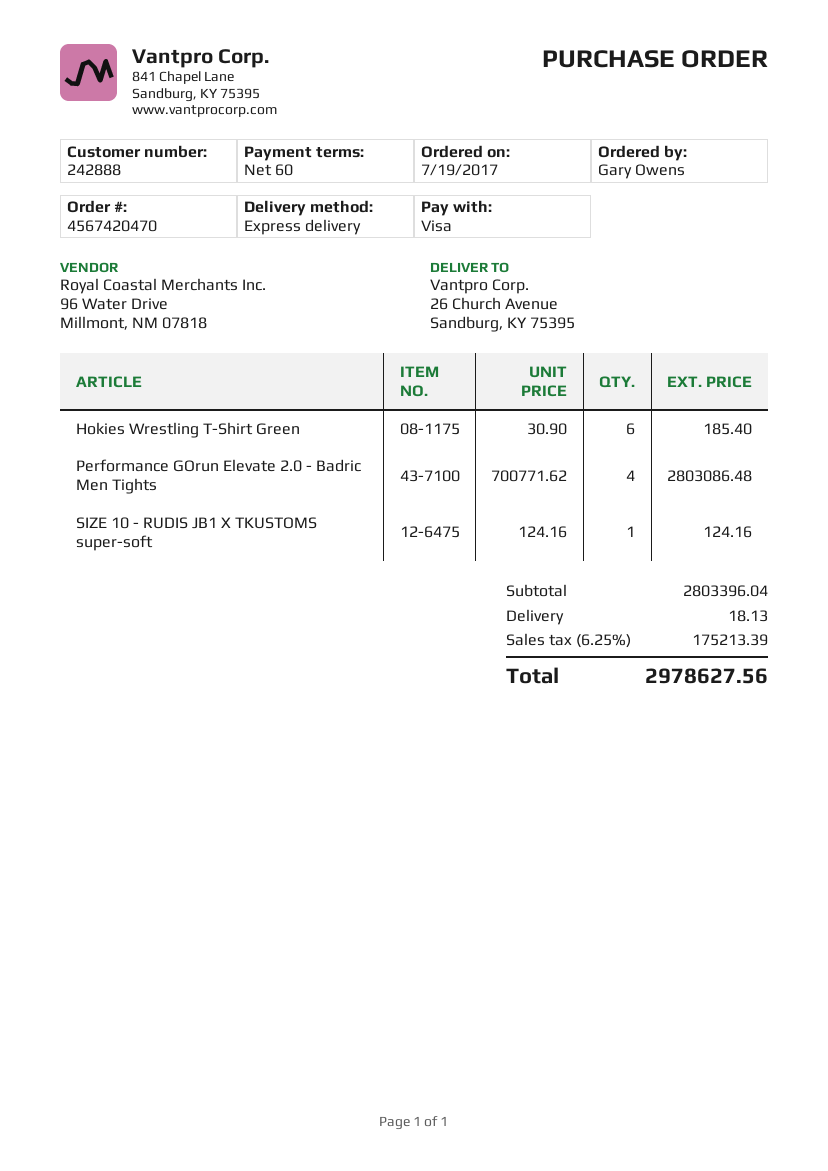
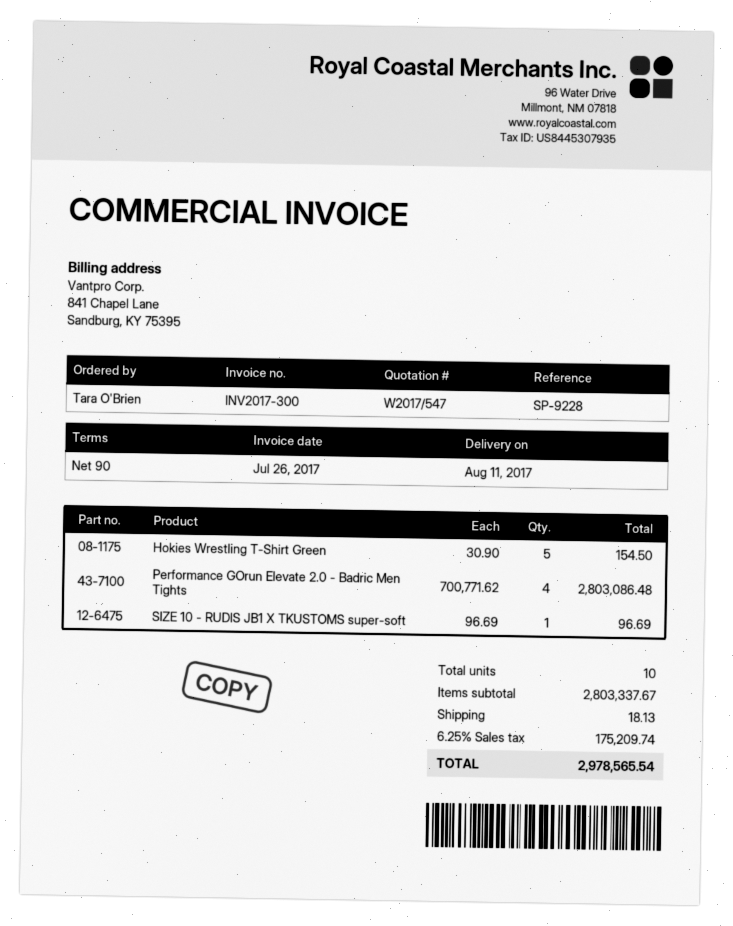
payment terms: 60 days -> 90 days
ordered by: Gary Owens -> Tara O'Brien
Hokies Wrestling T-Shirt Green: 6 x 30.90 = 185.40 -> 5 x 30.90 = 154.50
SIZE 10 - RUDIS JB1 X TKUSTOMS super-soft: 1 x 124.16 = 124.16 -> 1 x 96.69 = 96.69
subtotal: 2803396.04 -> 2803337.67
tax: 6.25% = 175213.39 -> 6.25% = 175209.74
total: 2978627.56 -> 2978565.54

